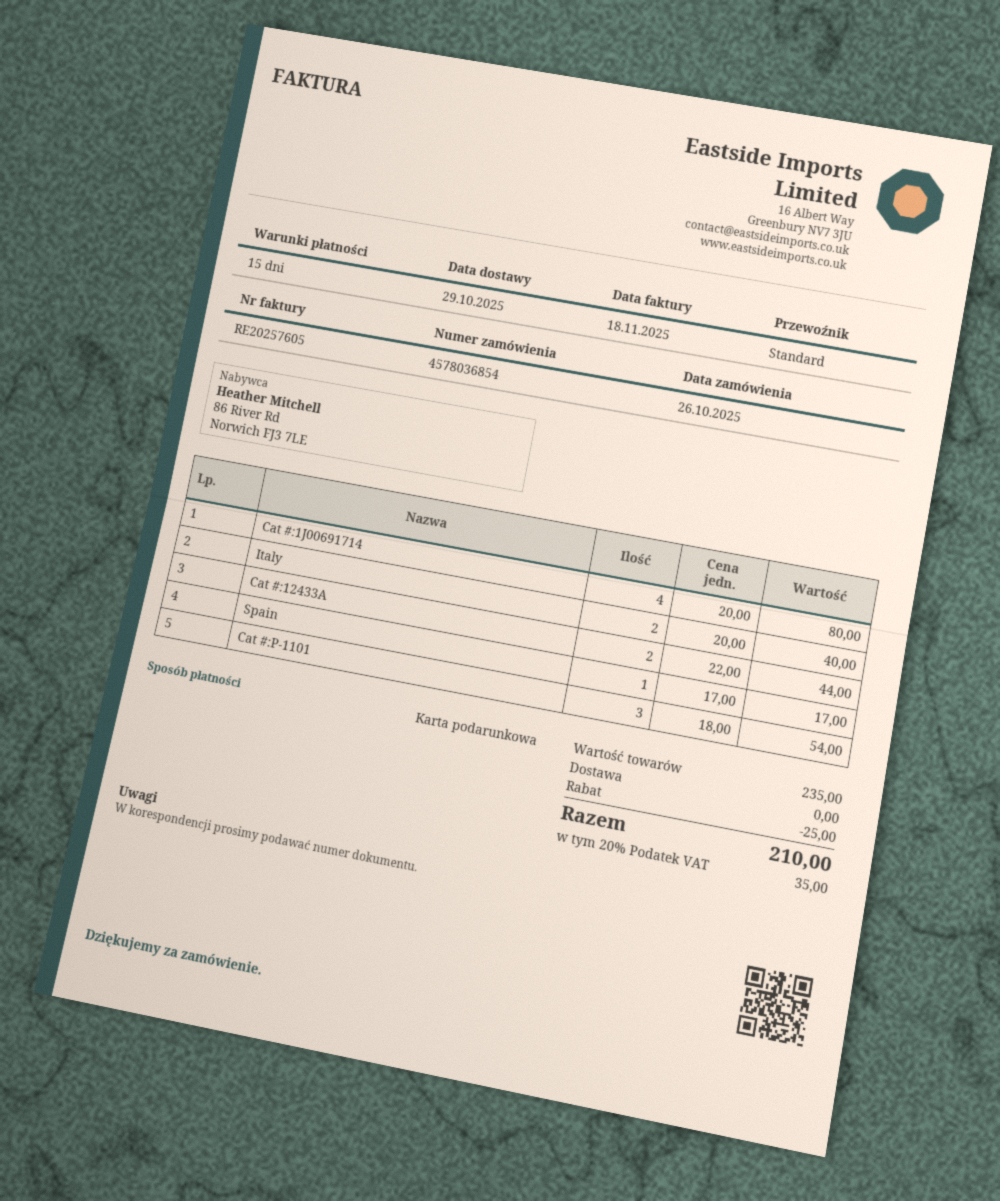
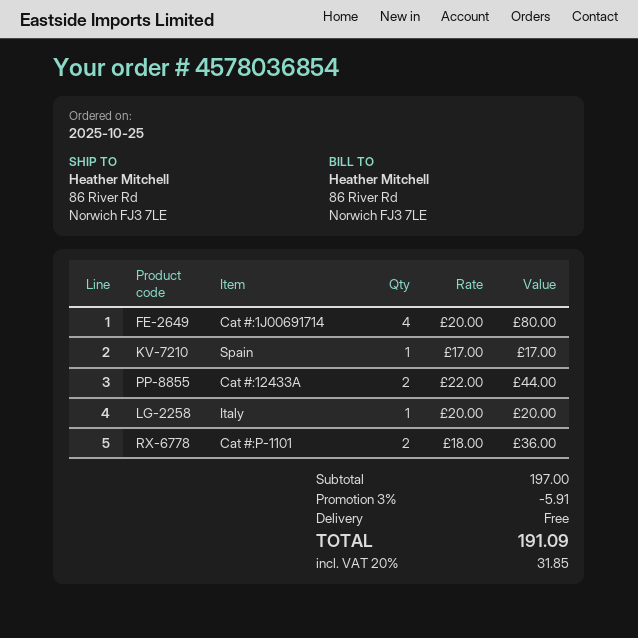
order date: 2025-10-26 -> 2025-10-25
Italy: 2 x 20.00 = 40.00 -> 1 x 20.00 = 20.00
Cat #:P-1101: 3 x 18.00 = 54.00 -> 2 x 18.00 = 36.00
subtotal: 235.00 -> 197.00
discount: 25.00 -> 5.91
tax: 20% = 35.00 -> 20% = 31.85
total: 210.00 -> 191.09

